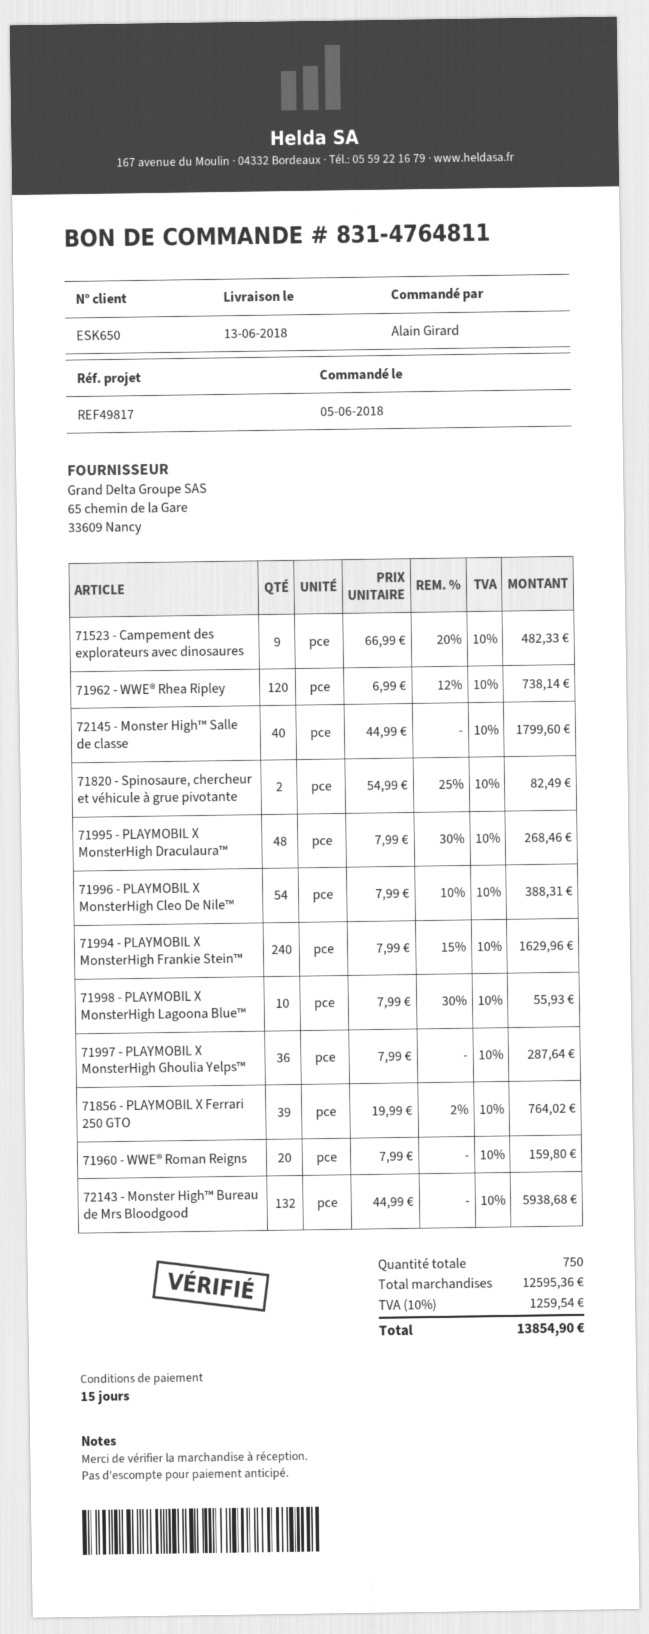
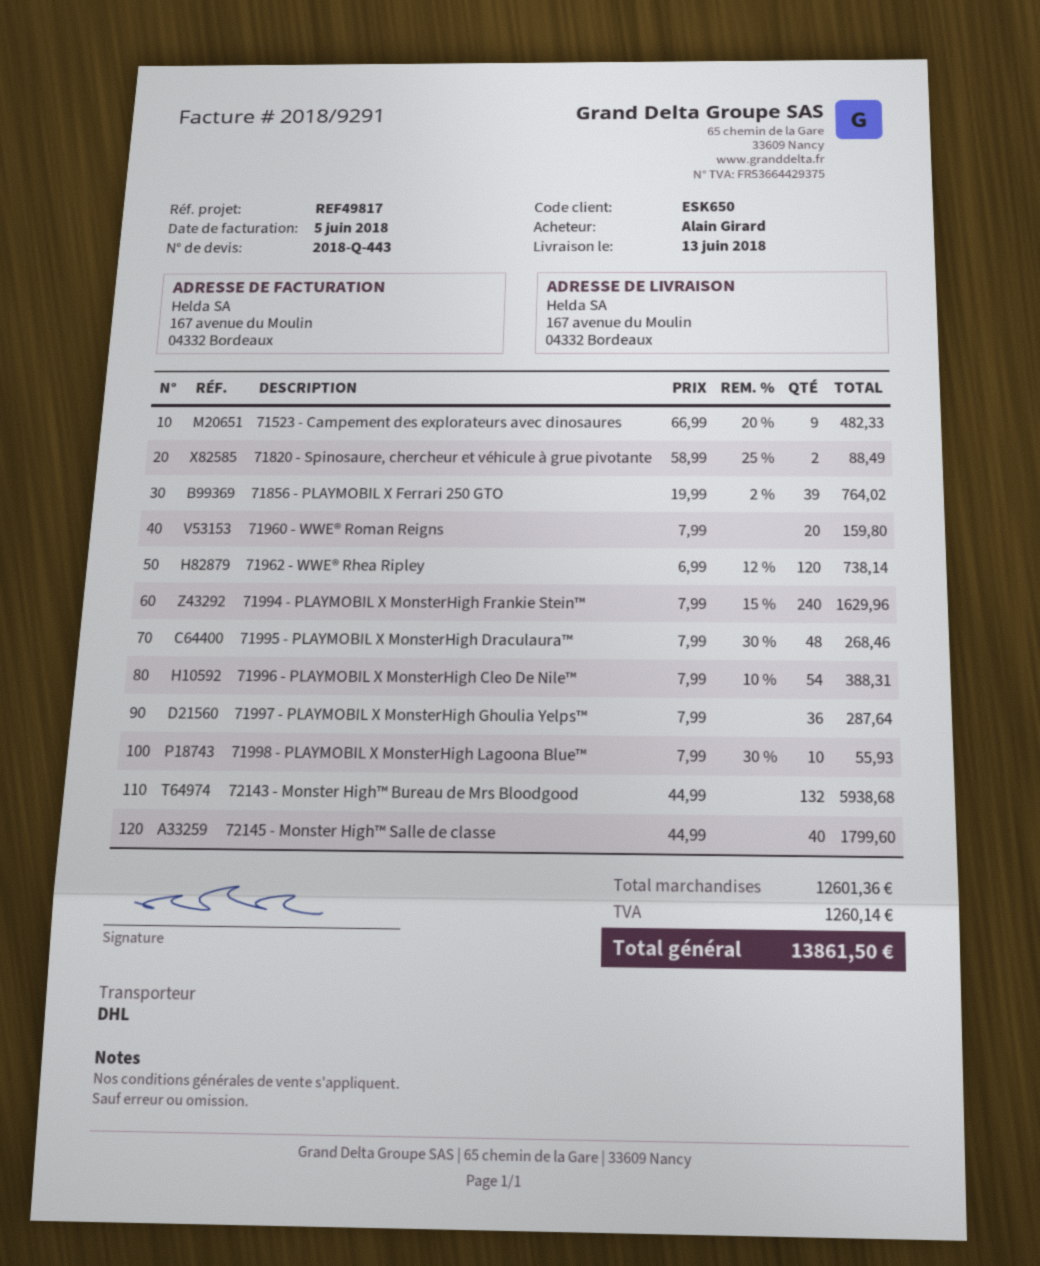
71820 - Spinosaure, chercheur et véhicule à grue pivotante: 2 x 54.99 - 25% = 82.49 -> 2 x 58.99 - 25% = 88.49
subtotal: 12595.36 -> 12601.36
tax: 1259.54 -> 1260.14
total: 13854.90 -> 13861.50

